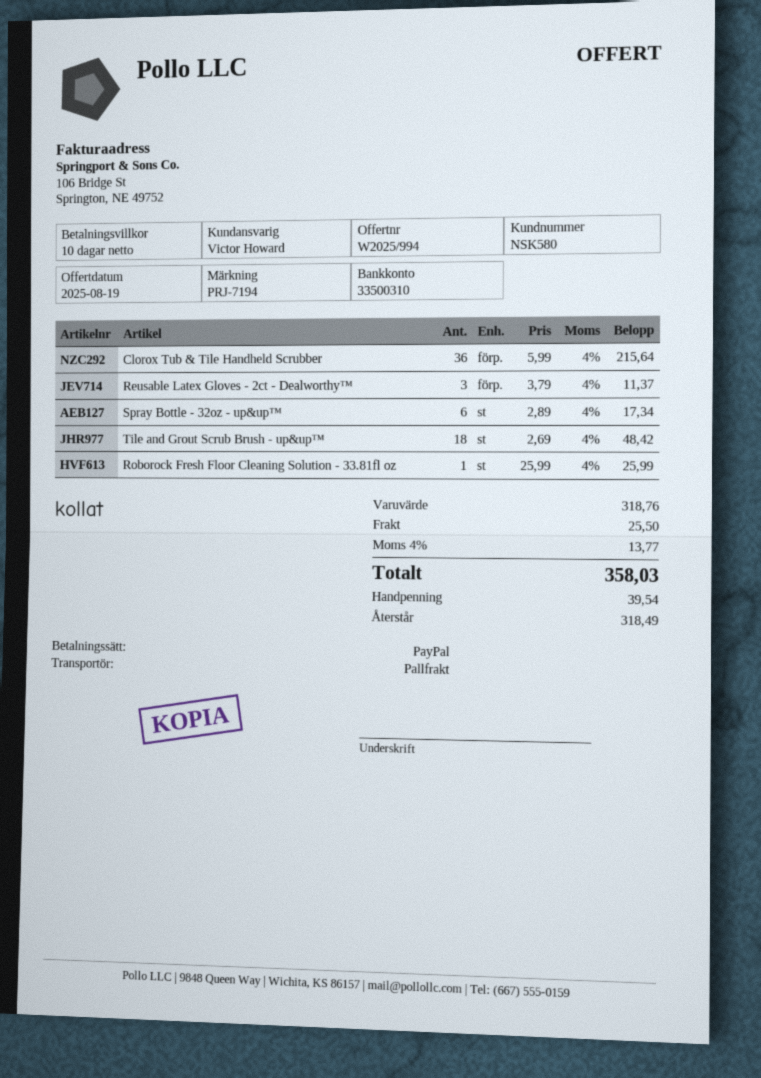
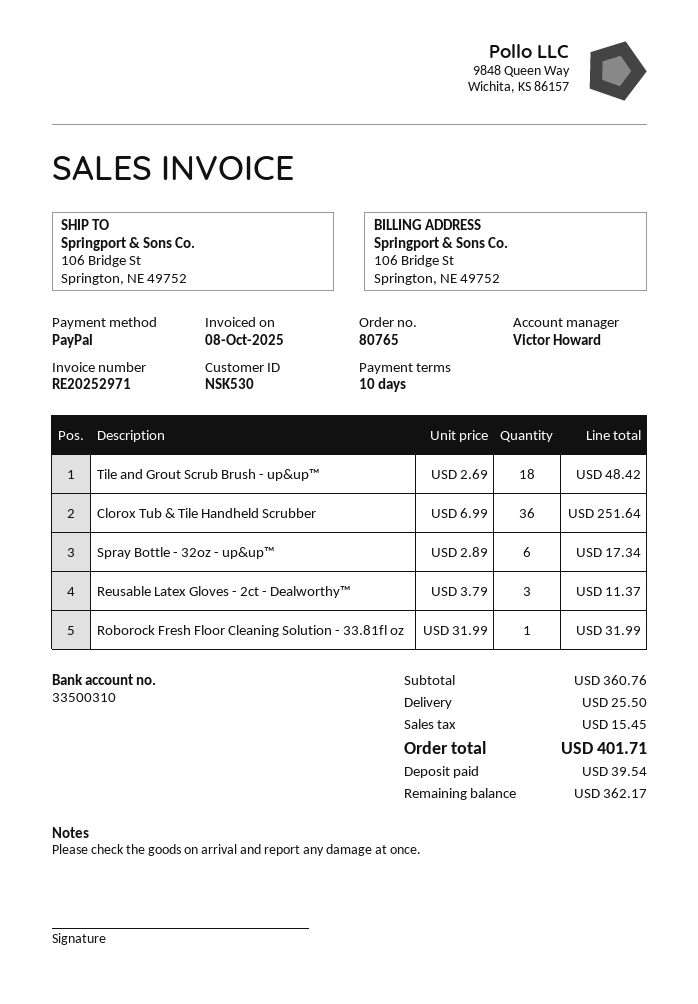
customer number: NSK580 -> NSK530
Clorox Tub & Tile Handheld Scrubber: 36 x 5.99 = 215.64 -> 36 x 6.99 = 251.64
Roborock Fresh Floor Cleaning Solution - 33.81fl oz: 1 x 25.99 = 25.99 -> 1 x 31.99 = 31.99
subtotal: 318.76 -> 360.76
tax: 13.77 -> 15.45
total: 358.03 -> 401.71
balance: 318.49 -> 362.17

